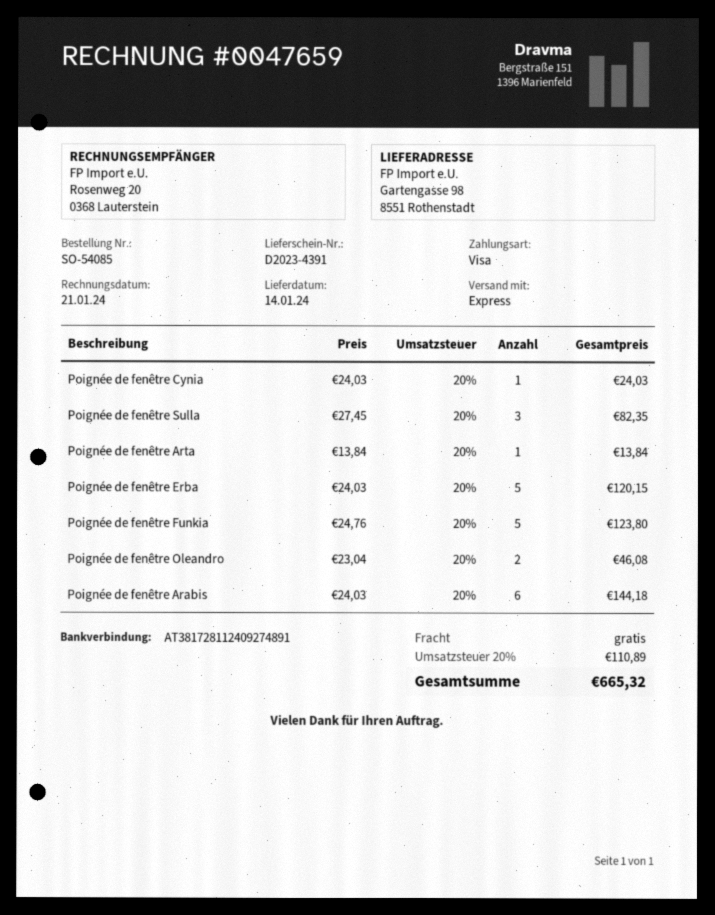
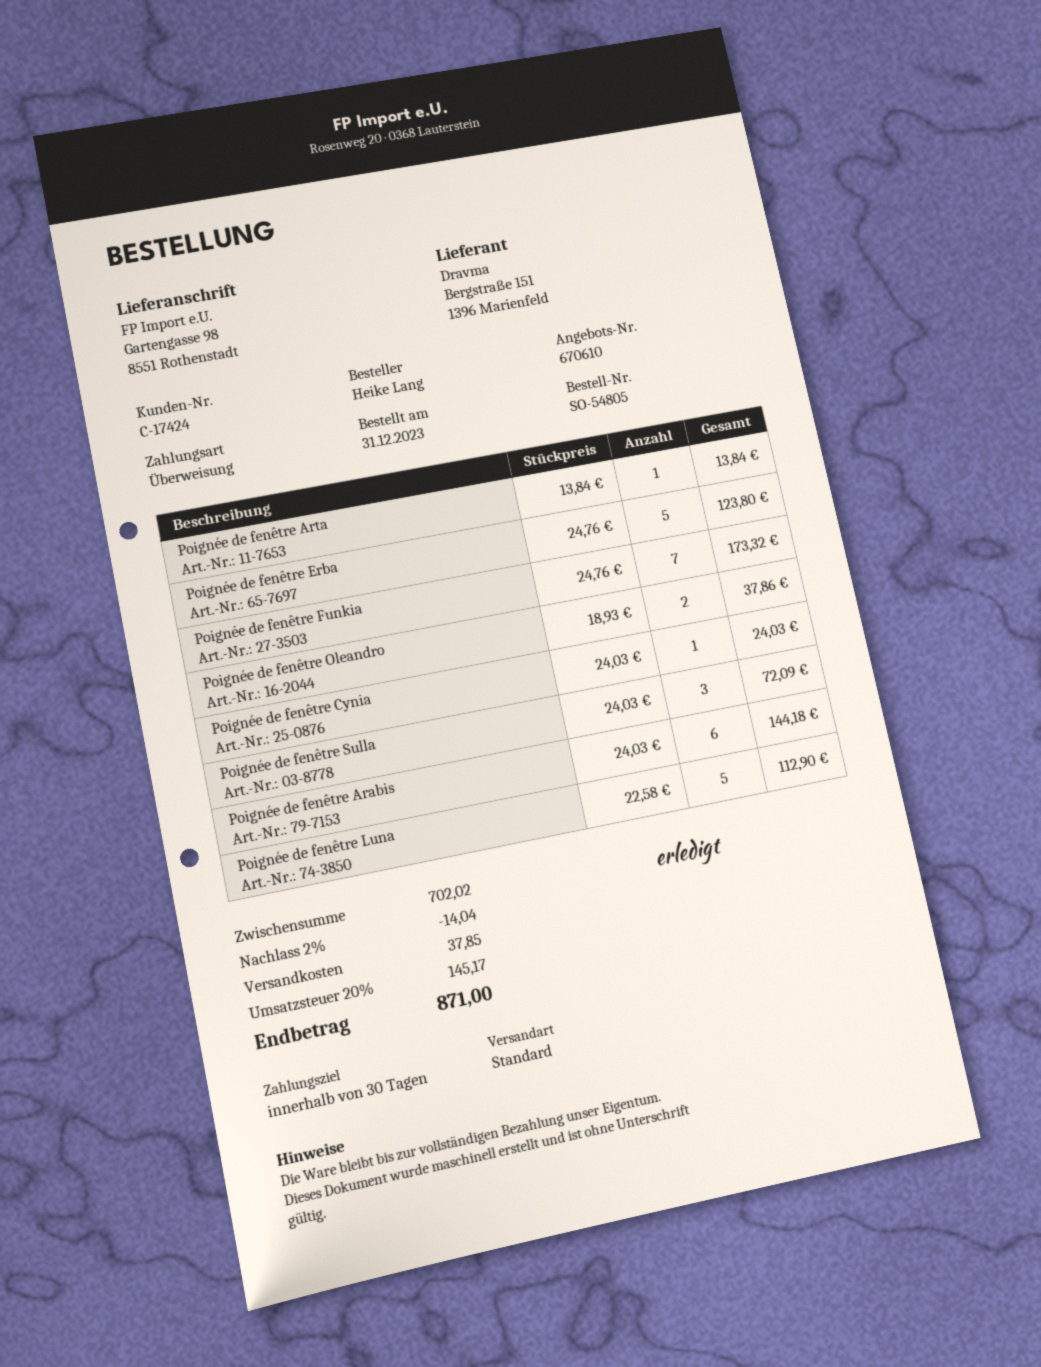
order number: SO-54085 -> SO-54805
payment method: Visa -> bank transfer
shipping method: express -> standard
Poignée de fenêtre Sulla: 3 x 27.45 = 82.35 -> 3 x 24.03 = 72.09
Poignée de fenêtre Erba: 5 x 24.03 = 120.15 -> 5 x 24.76 = 123.80
Poignée de fenêtre Funkia: 5 x 24.76 = 123.80 -> 7 x 24.76 = 173.32
Poignée de fenêtre Oleandro: 2 x 23.04 = 46.08 -> 2 x 18.93 = 37.86
Poignée de fenêtre Luna: none -> 5 x 22.58 = 112.90
discount: none -> 2% = 14.04
shipping: 0.00 -> 37.85
tax: 20% = 110.89 -> 20% = 145.17
total: 665.32 -> 871.00

